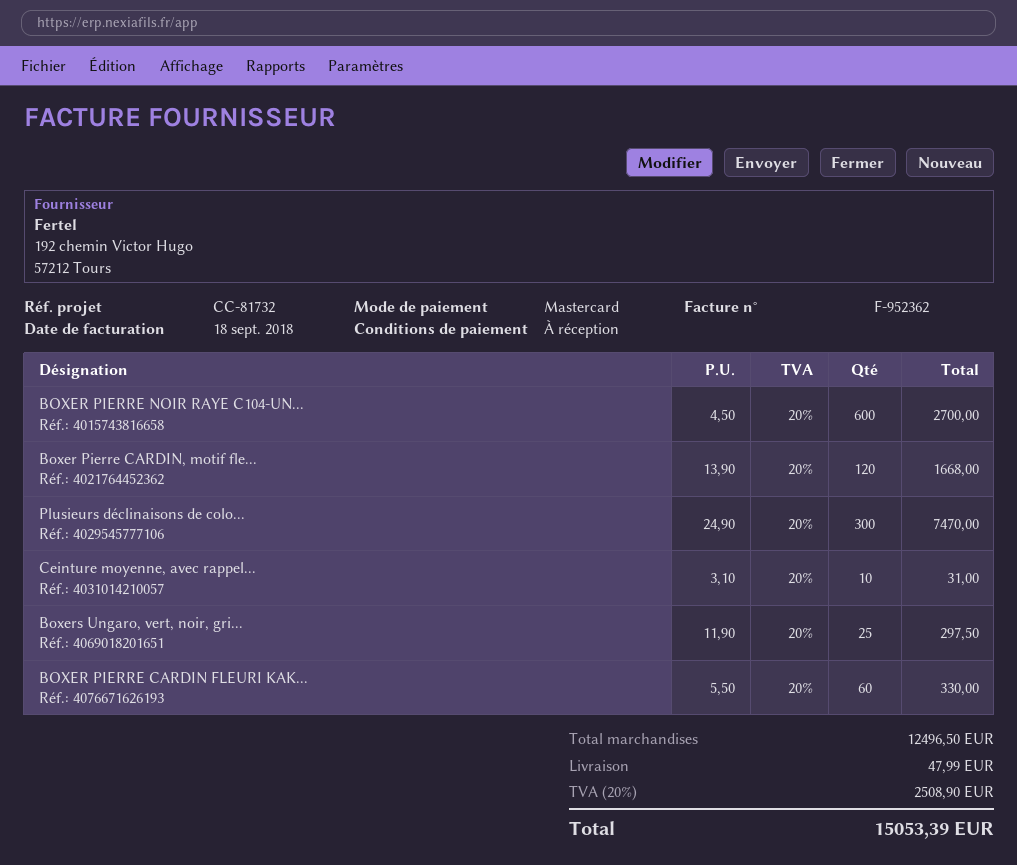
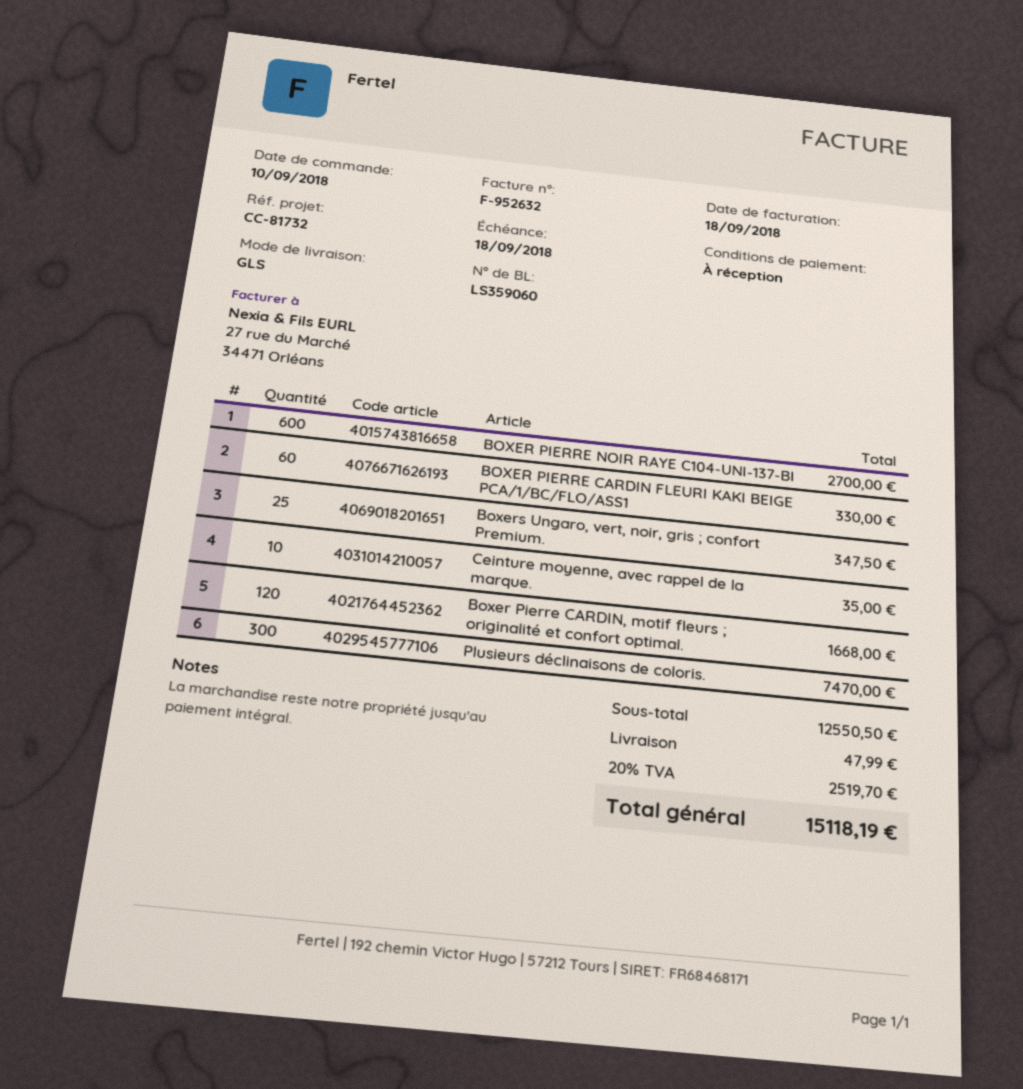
invoice number: F-952362 -> F-952632
Ceinture moyenne, avec rappel...: 10 for 31.00 -> 10 for 35.00
Boxers Ungaro, vert, noir, gri...: 25 for 297.50 -> 25 for 347.50
subtotal: 12496.50 -> 12550.50
tax: 20% = 2508.90 -> 20% = 2519.70
total: 15053.39 -> 15118.19

